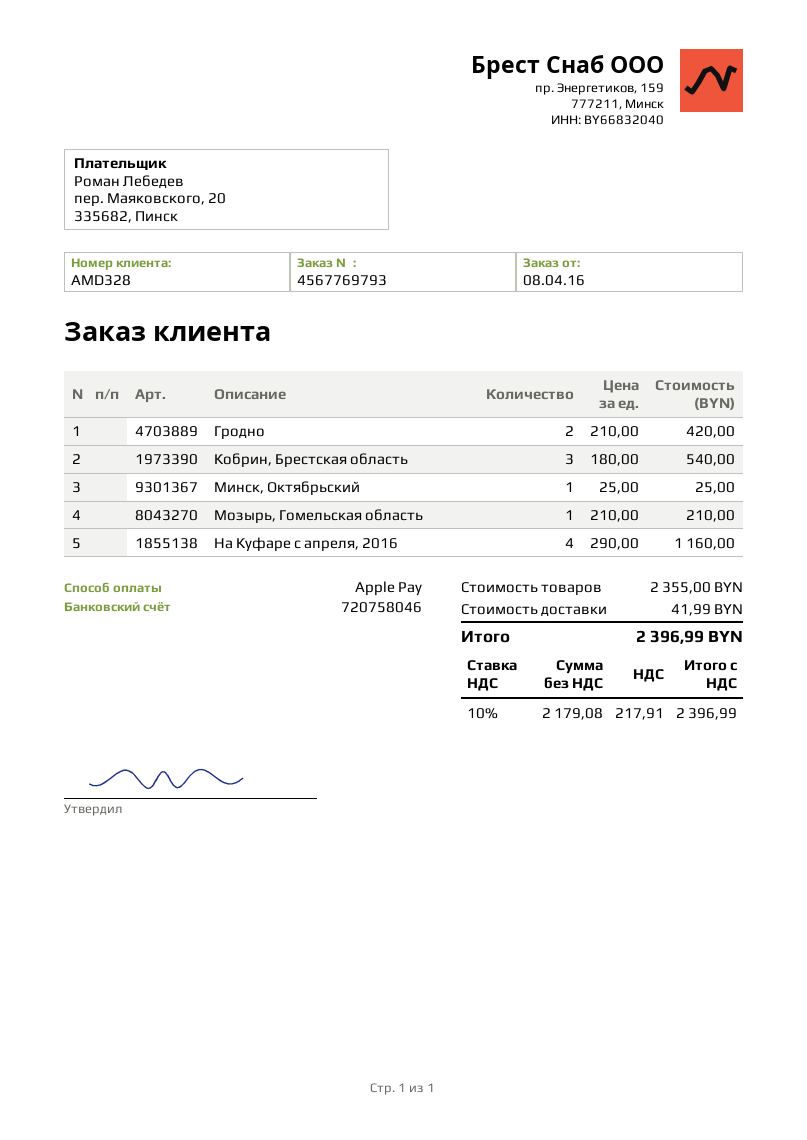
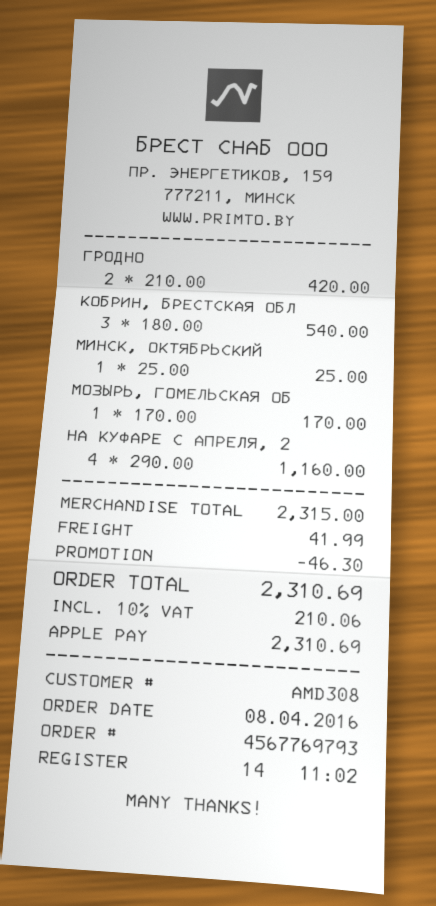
customer number: AMD328 -> AMD308
Мозырь, Гомельская область: 1 x 210.00 = 210.00 -> 1 x 170.00 = 170.00
subtotal: 2355.00 -> 2315.00
discount: none -> 46.30
tax: 10% = 217.91 -> 10% = 210.06
total: 2396.99 -> 2310.69

